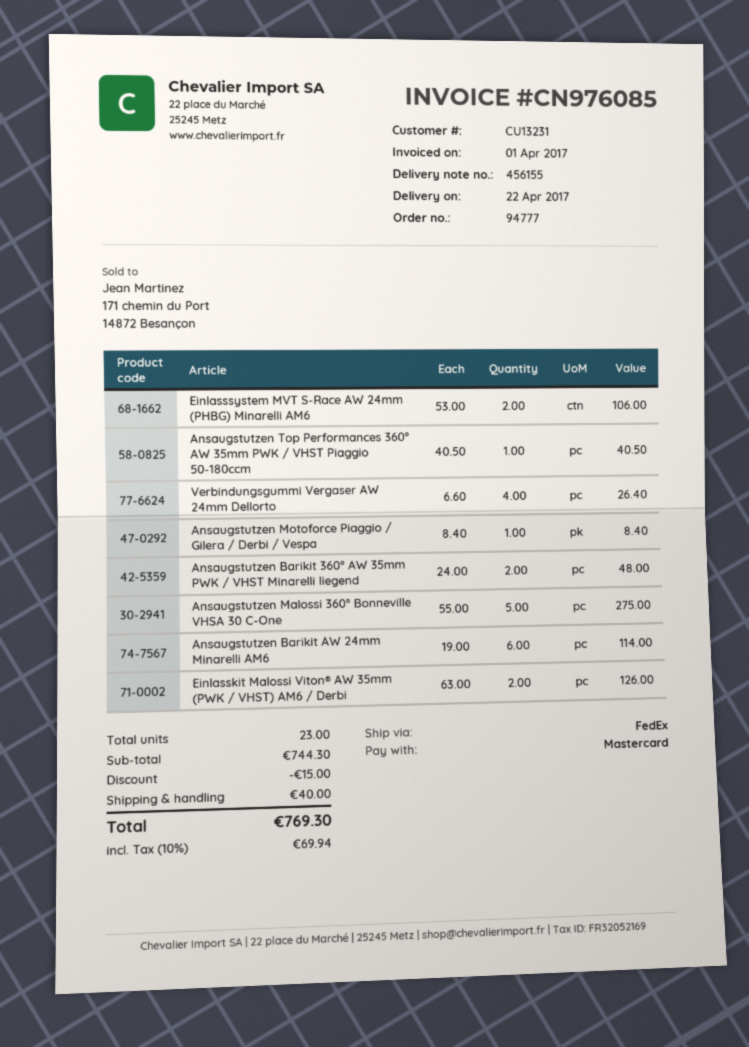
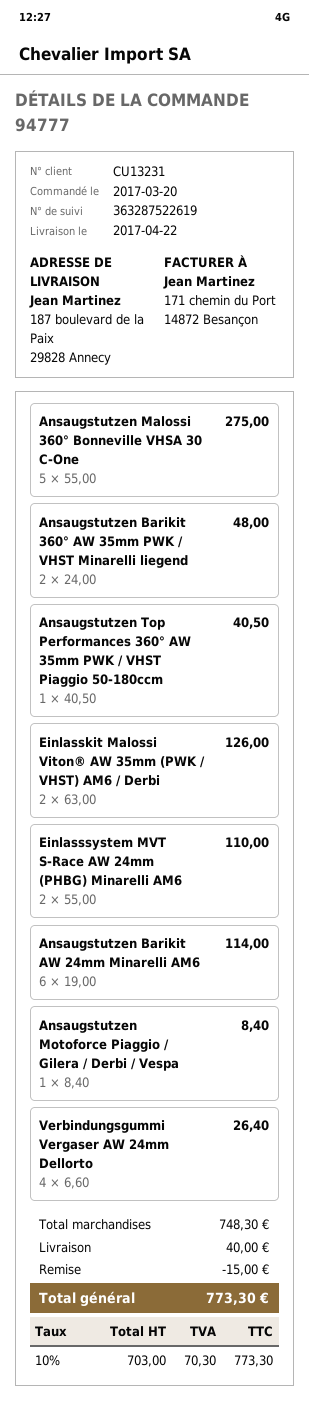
Einlasssystem MVT S-Race AW 24mm (PHBG) Minarelli AM6: 2 x 53.00 = 106.00 -> 2 x 55.00 = 110.00
subtotal: 744.30 -> 748.30
tax: 10% = 69.94 -> 10% = 70.30
total: 769.30 -> 773.30

